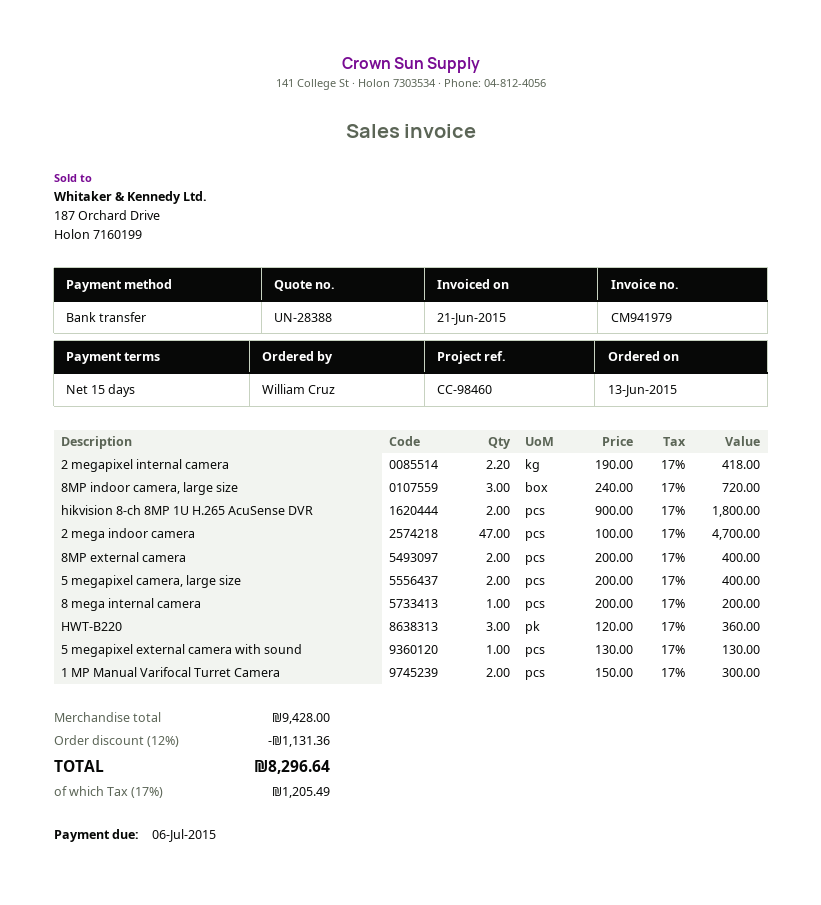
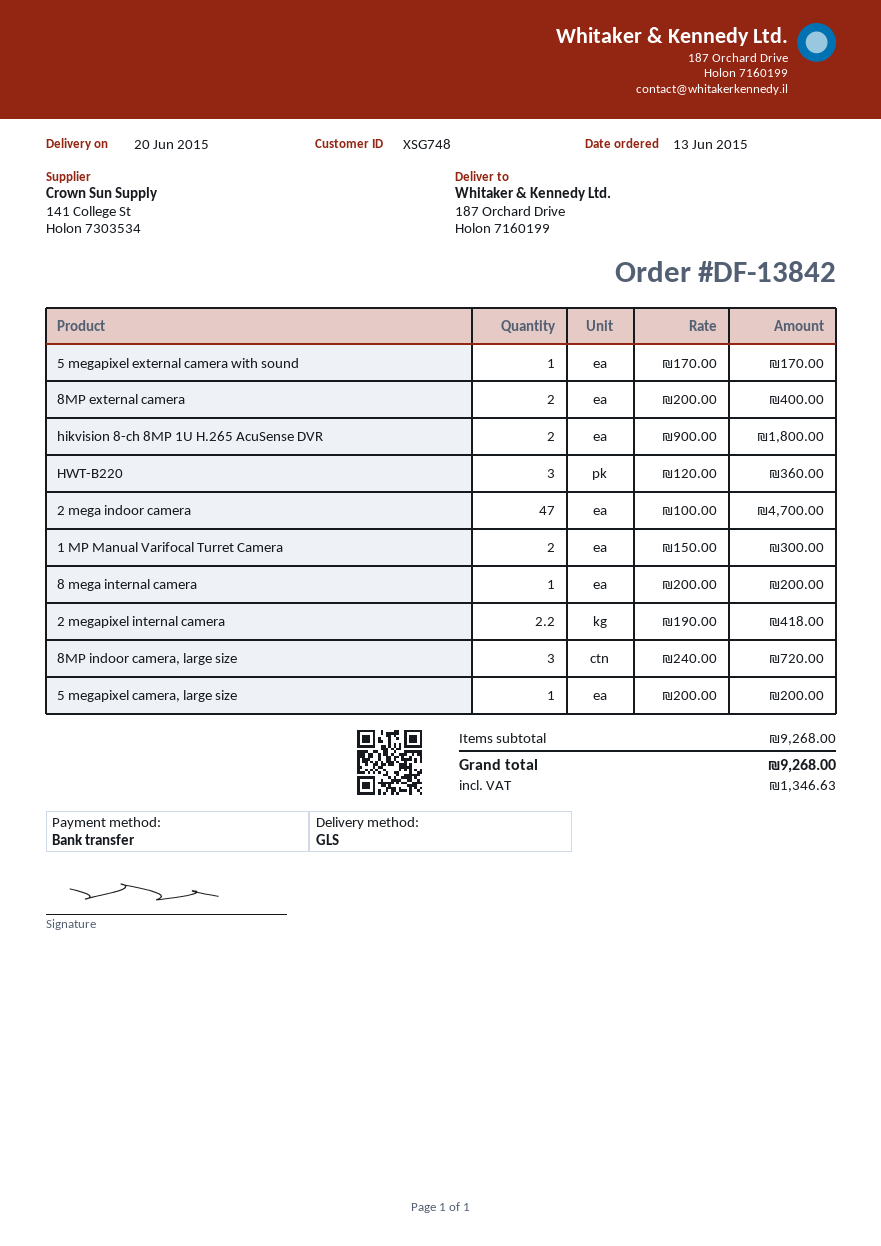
5 megapixel camera, large size: 2 x 200.00 = 400.00 -> 1 x 200.00 = 200.00
5 megapixel external camera with sound: 1 x 130.00 = 130.00 -> 1 x 170.00 = 170.00
subtotal: 9428.00 -> 9268.00
discount: 12% = 1131.36 -> none
tax: 1205.49 -> 1346.63
total: 8296.64 -> 9268.00

